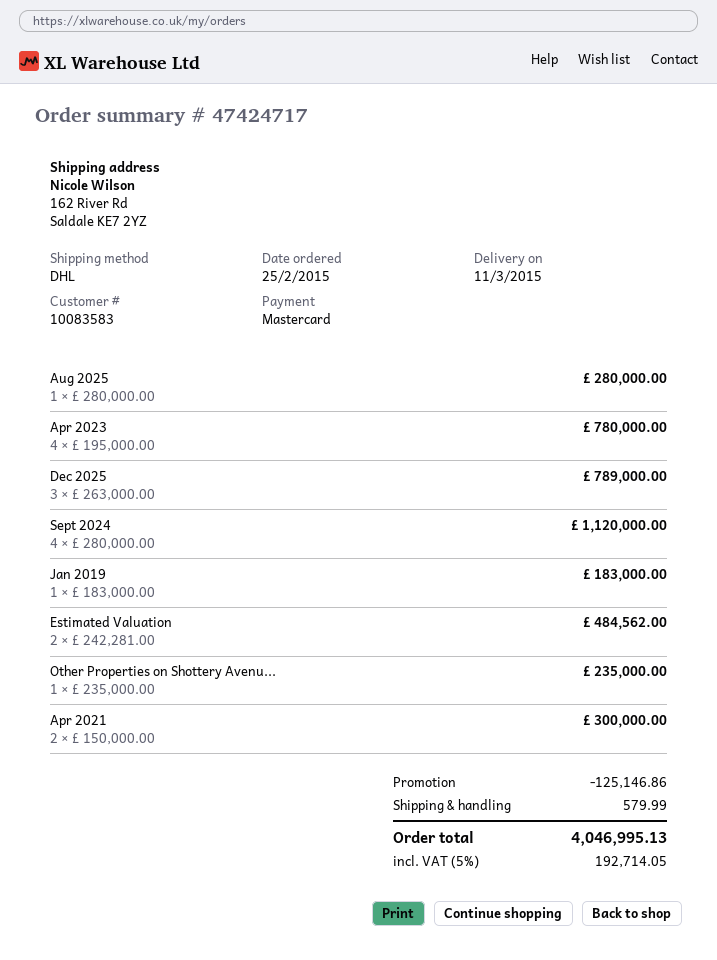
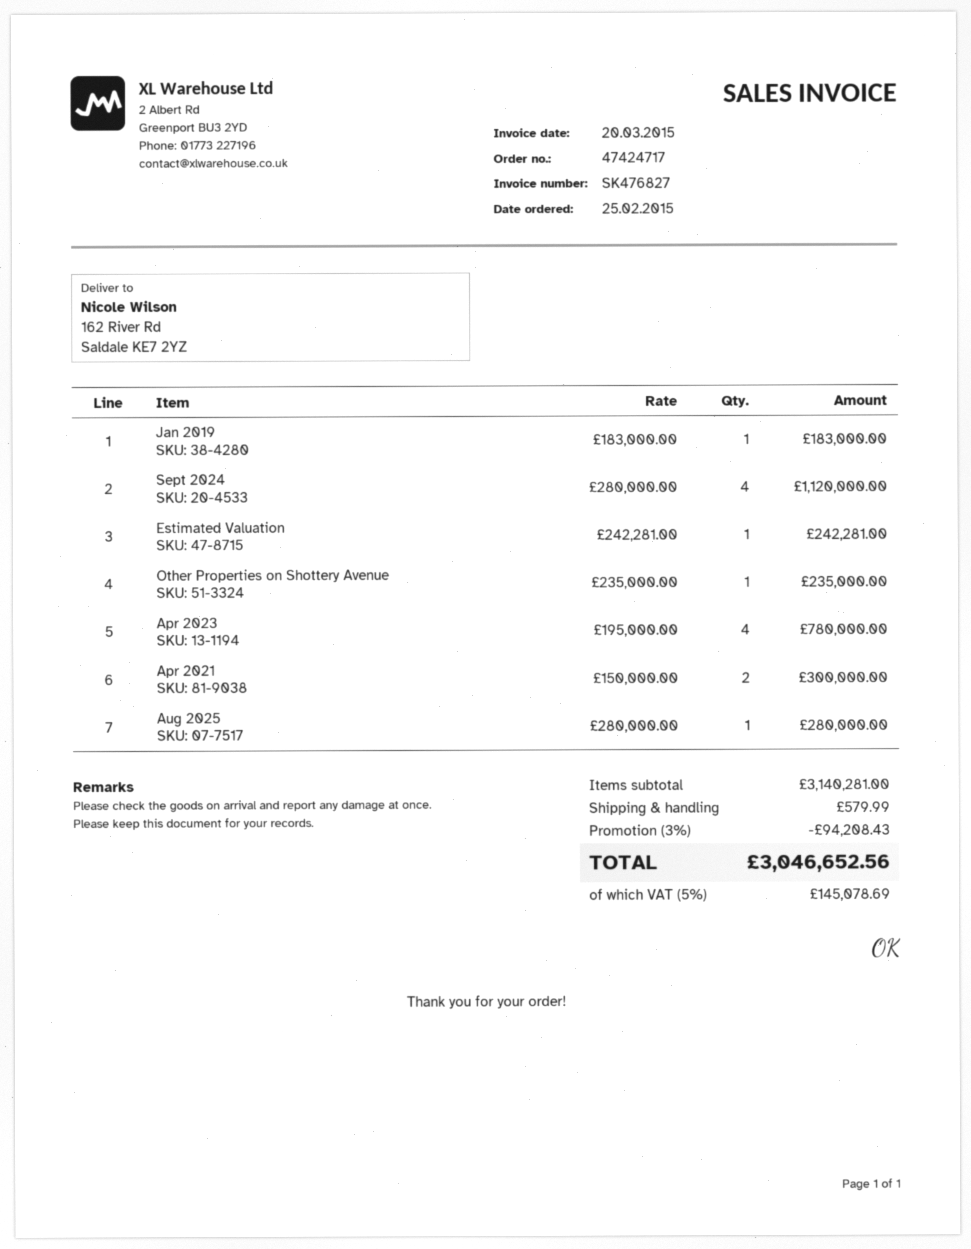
Dec 2025: 3 x 263000.00 = 789000.00 -> none
Estimated Valuation: 2 x 242281.00 = 484562.00 -> 1 x 242281.00 = 242281.00
discount: 125146.86 -> 94208.43
tax: 5% = 192714.05 -> 5% = 145078.69
total: 4046995.13 -> 3046652.56

